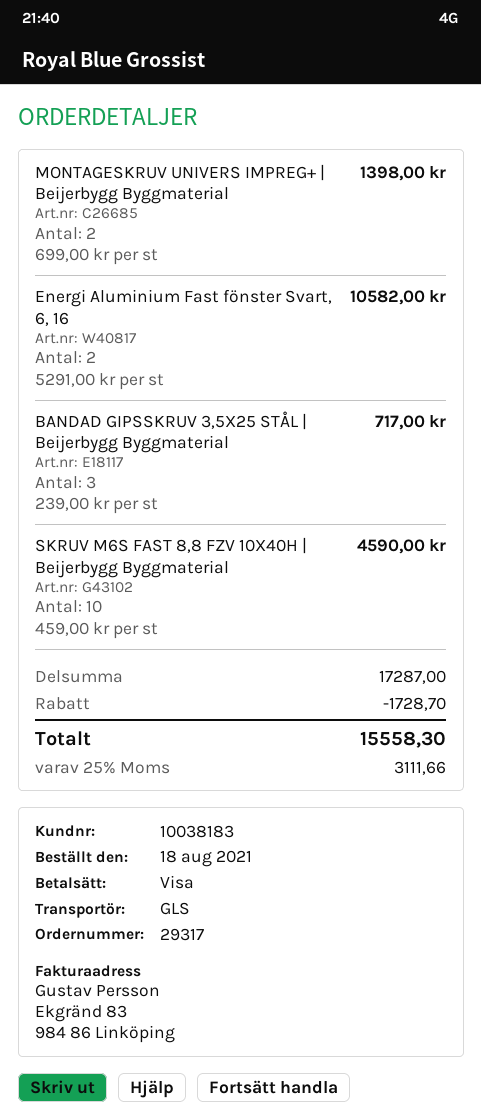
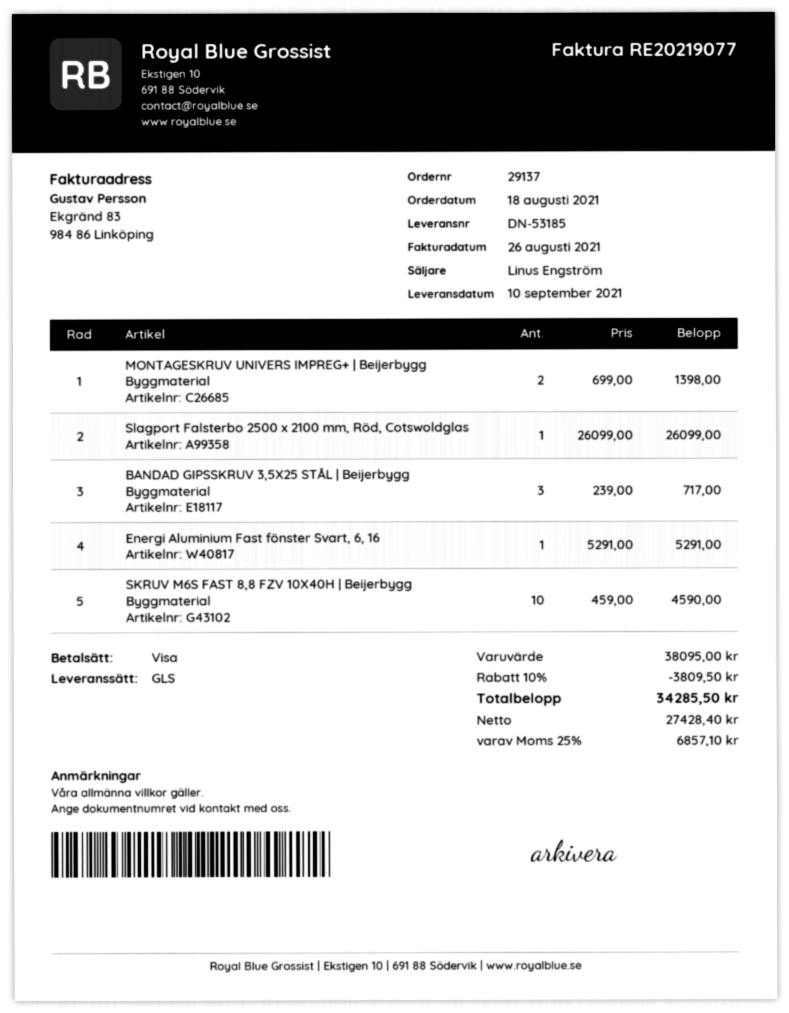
order number: 29317 -> 29137
Energi Aluminium Fast fönster Svart, 6, 16: 2 x 5291.00 = 10582.00 -> 1 x 5291.00 = 5291.00
Slagport Falsterbo 2500 x 2100 mm, Röd, Cotswoldglas: none -> 1 x 26099.00 = 26099.00
subtotal: 17287.00 -> 38095.00
discount: 1728.70 -> 3809.50
tax: 25% = 3111.66 -> 25% = 6857.10
total: 15558.30 -> 34285.50

